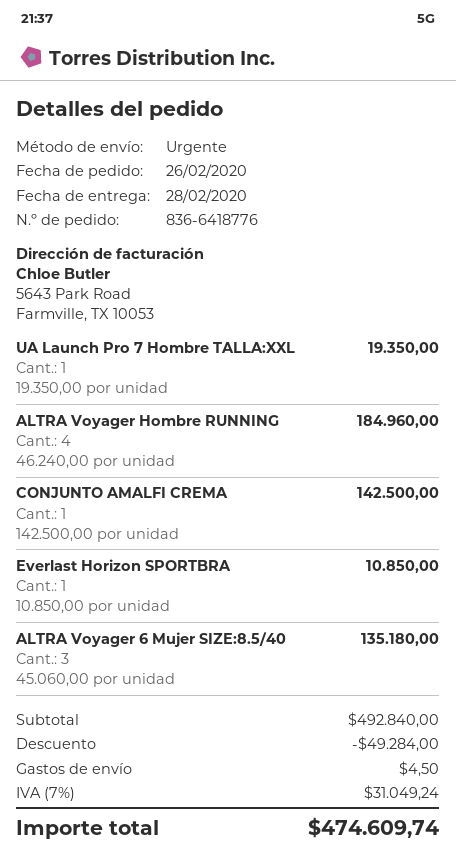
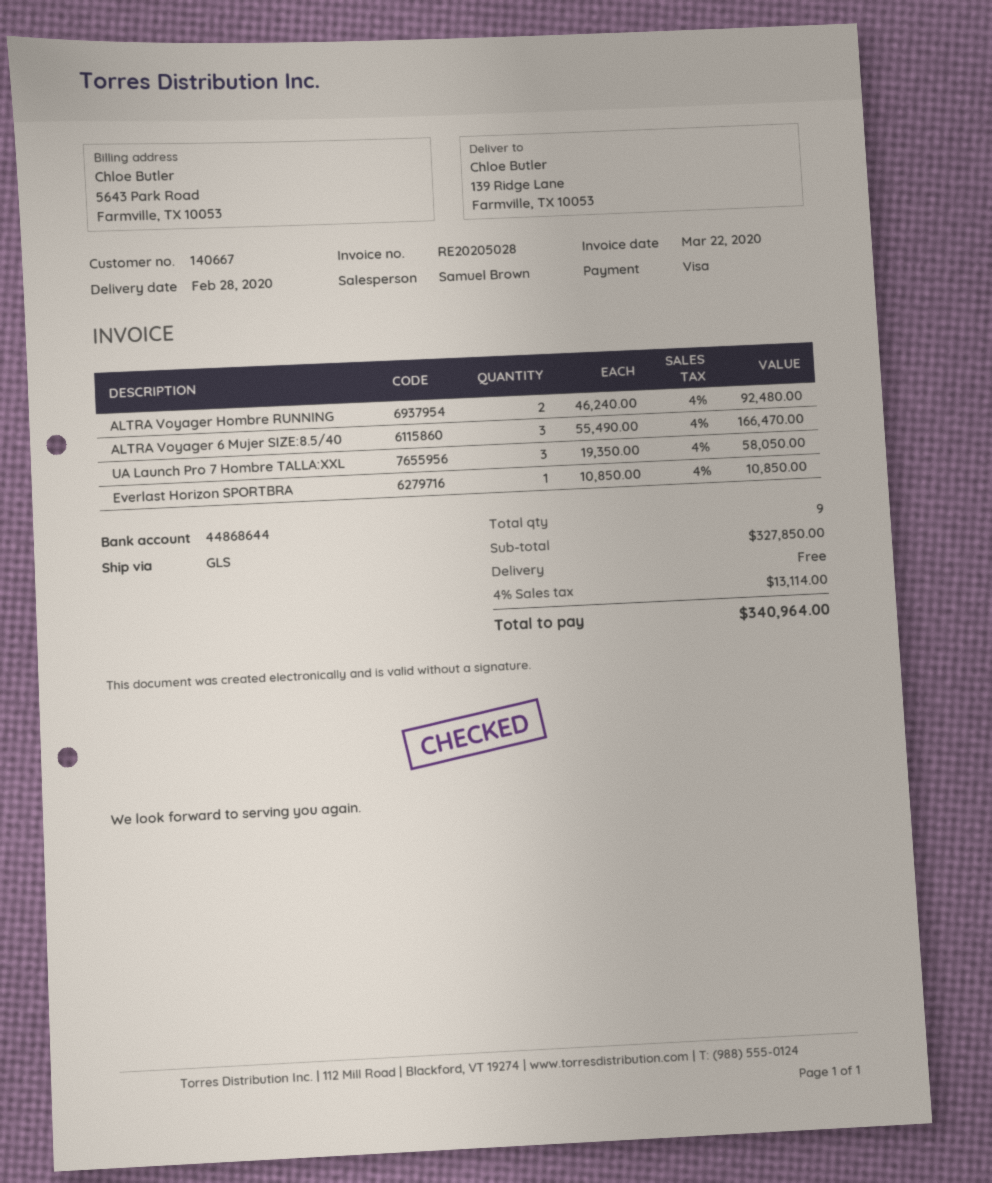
shipping method: express -> GLS
UA Launch Pro 7 Hombre TALLA:XXL: 1 x 19350.00 = 19350.00 -> 3 x 19350.00 = 58050.00
ALTRA Voyager Hombre RUNNING: 4 x 46240.00 = 184960.00 -> 2 x 46240.00 = 92480.00
CONJUNTO AMALFI CREMA: 1 x 142500.00 = 142500.00 -> none
ALTRA Voyager 6 Mujer SIZE:8.5/40: 3 x 45060.00 = 135180.00 -> 3 x 55490.00 = 166470.00
subtotal: 492840.00 -> 327850.00
discount: 49284.00 -> none
shipping: 4.50 -> 0.00
tax: 7% = 31049.24 -> 4% = 13114.00
total: 474609.74 -> 340964.00

